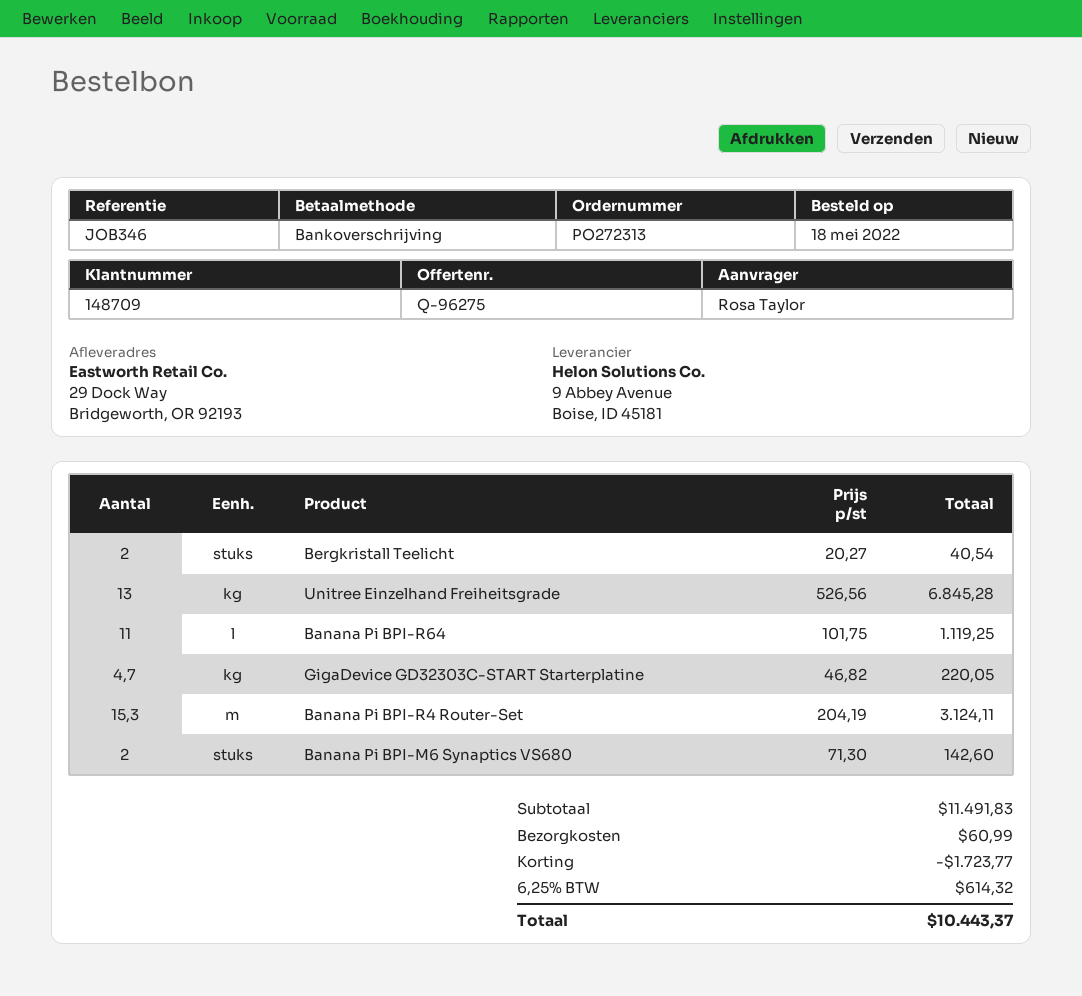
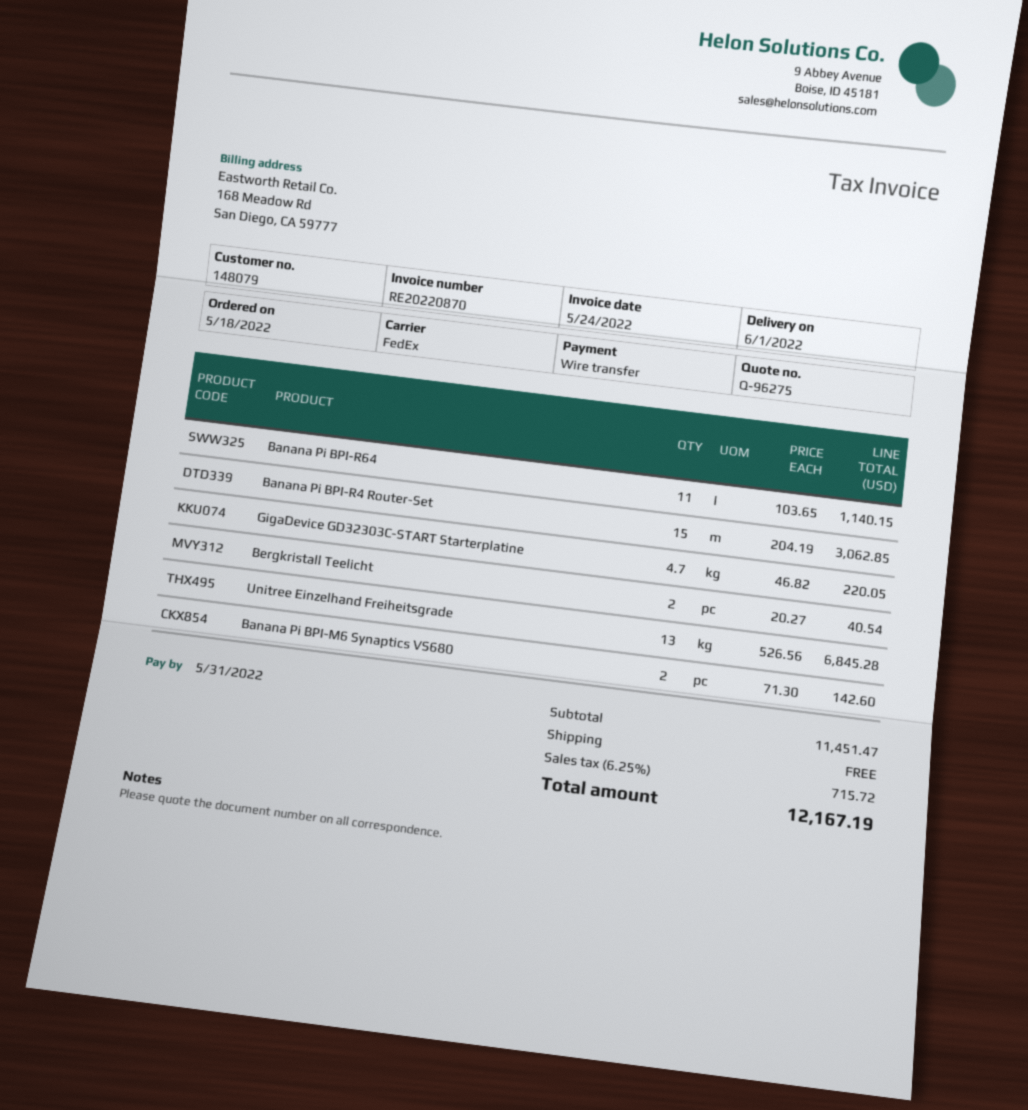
customer number: 148709 -> 148079
Banana Pi BPI-R64: 11 x 101.75 = 1119.25 -> 11 x 103.65 = 1140.15
Banana Pi BPI-R4 Router-Set: 15.3 x 204.19 = 3124.11 -> 15 x 204.19 = 3062.85
subtotal: 11491.83 -> 11451.47
discount: 1723.77 -> none
shipping: 60.99 -> 0.00
tax: 6.25% = 614.32 -> 6.25% = 715.72
total: 10443.37 -> 12167.19

